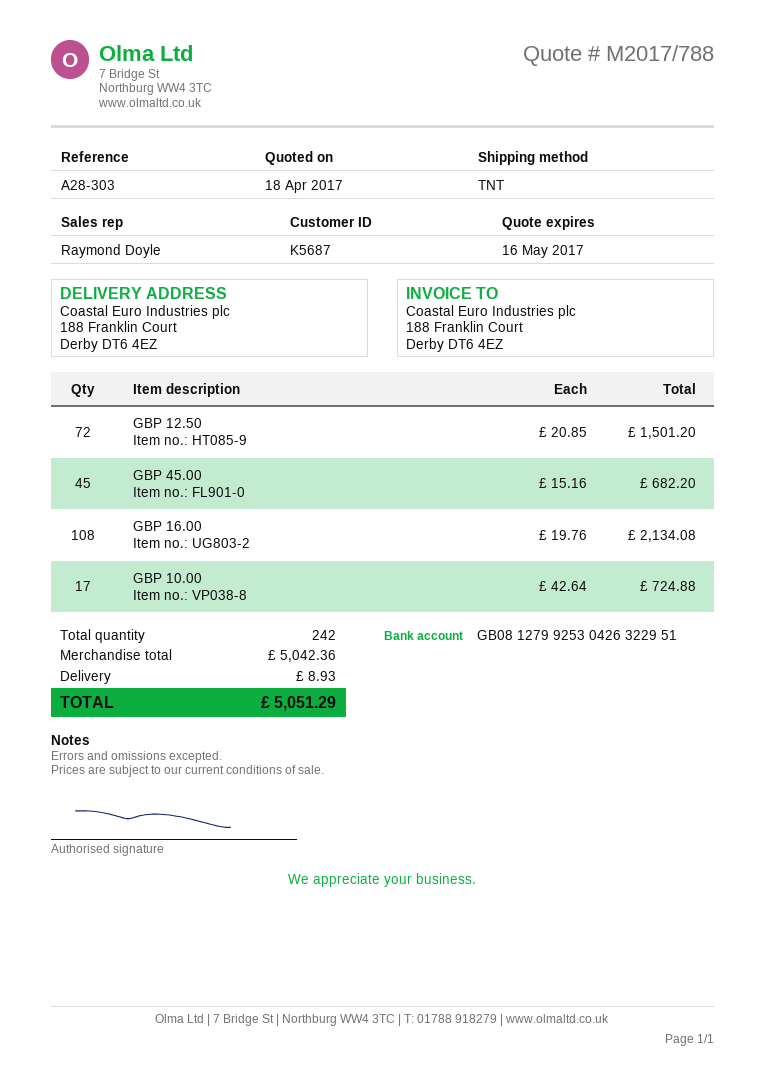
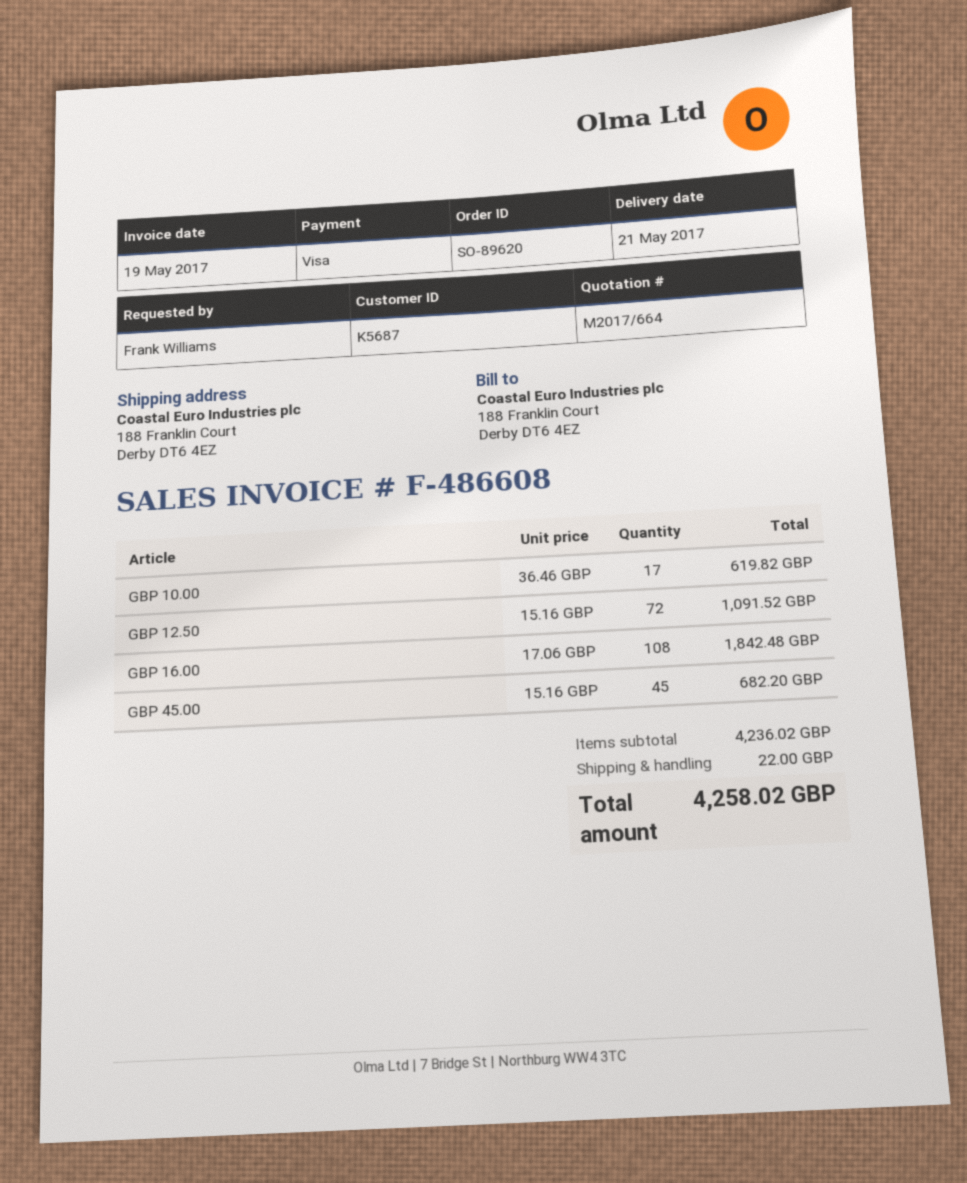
quote number: M2017/788 -> M2017/664
GBP 12.50: 72 x 20.85 = 1501.20 -> 72 x 15.16 = 1091.52
GBP 16.00: 108 x 19.76 = 2134.08 -> 108 x 17.06 = 1842.48
GBP 10.00: 17 x 42.64 = 724.88 -> 17 x 36.46 = 619.82
subtotal: 5042.36 -> 4236.02
shipping: 8.93 -> 22.00
total: 5051.29 -> 4258.02

